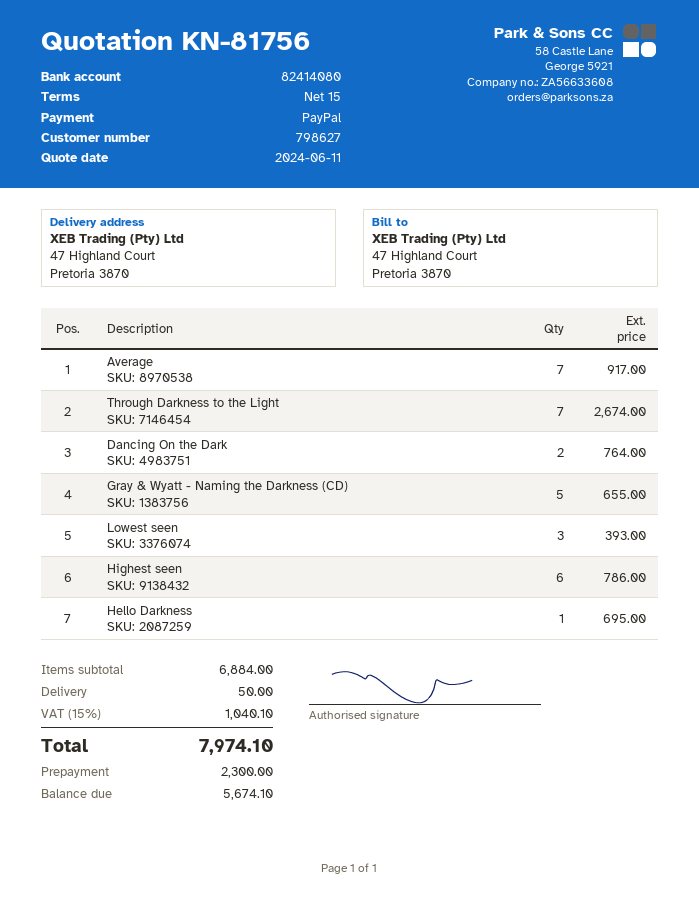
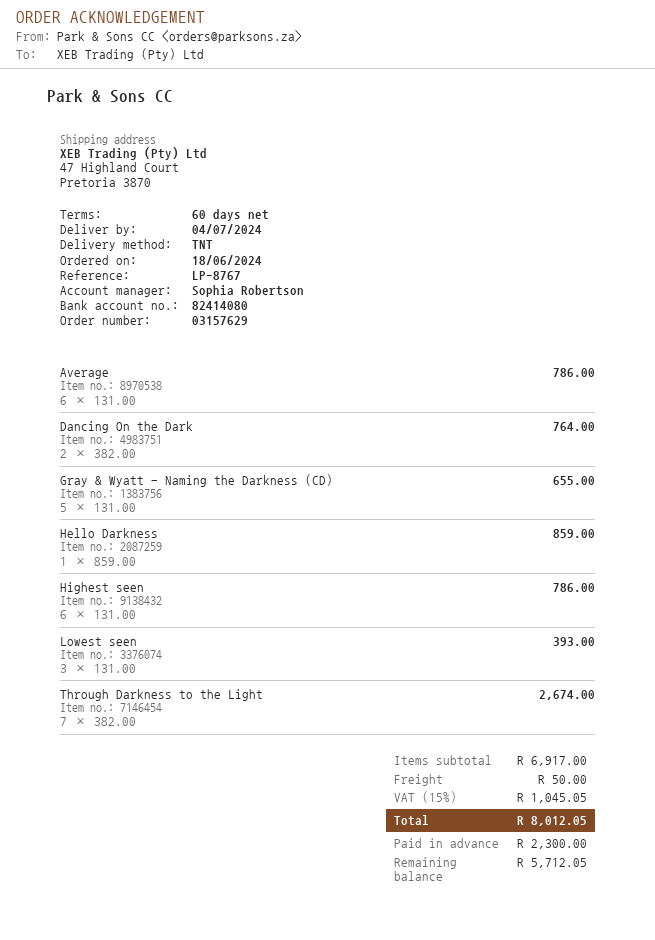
payment terms: 15 days -> 60 days
Average: 7 for 917.00 -> 6 for 786.00
Hello Darkness: 1 for 695.00 -> 1 for 859.00
subtotal: 6884.00 -> 6917.00
tax: 15% = 1040.10 -> 15% = 1045.05
total: 7974.10 -> 8012.05
balance: 5674.10 -> 5712.05

